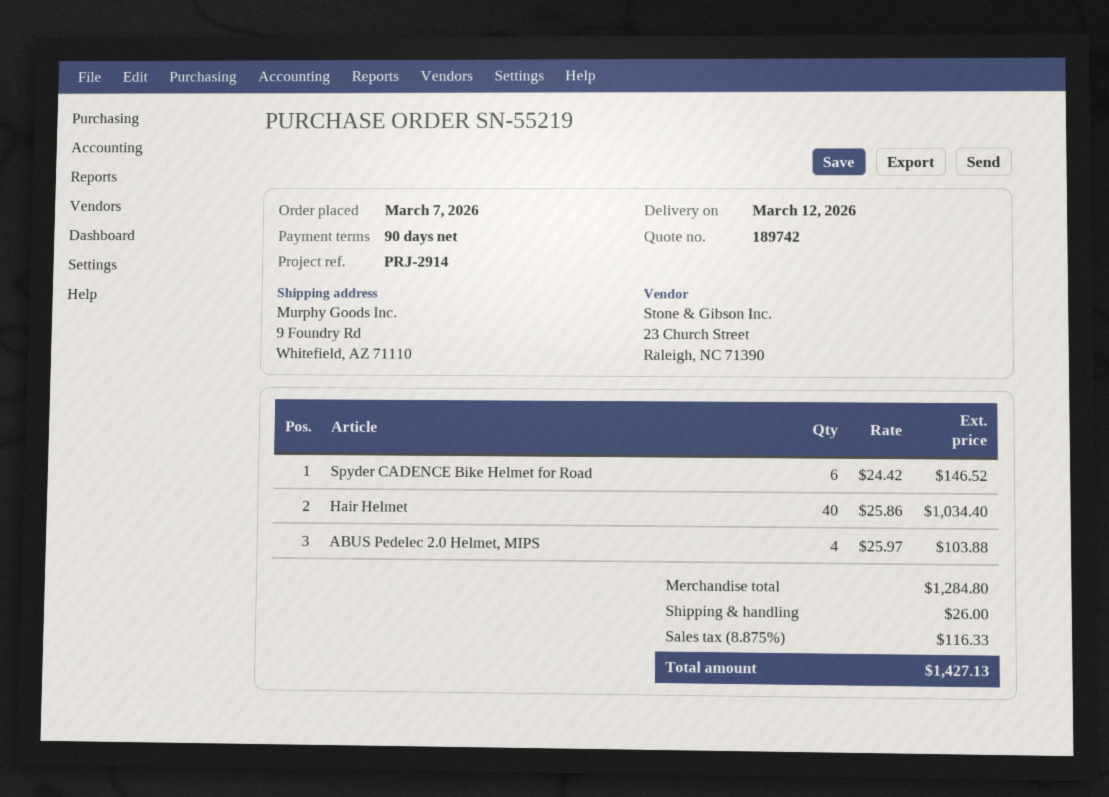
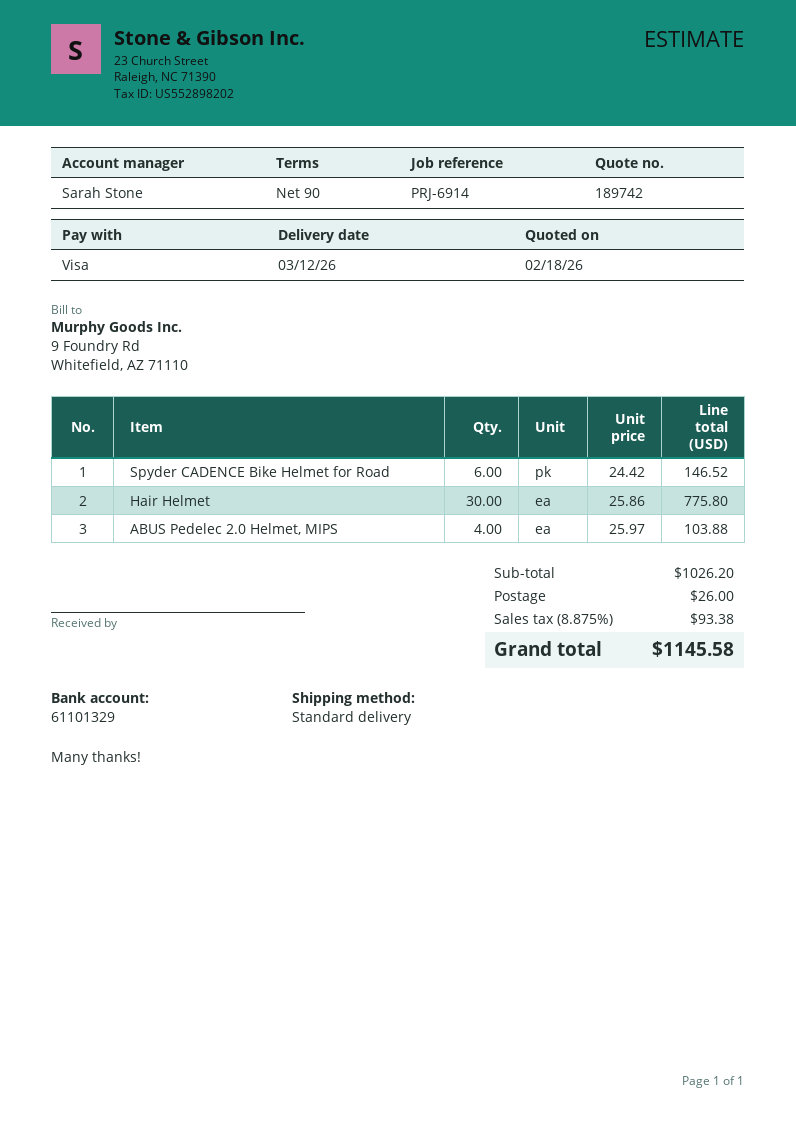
reference: PRJ-2914 -> PRJ-6914
Hair Helmet: 40 x 25.86 = 1034.40 -> 30 x 25.86 = 775.80
subtotal: 1284.80 -> 1026.20
tax: 8.875% = 116.33 -> 8.875% = 93.38
total: 1427.13 -> 1145.58

